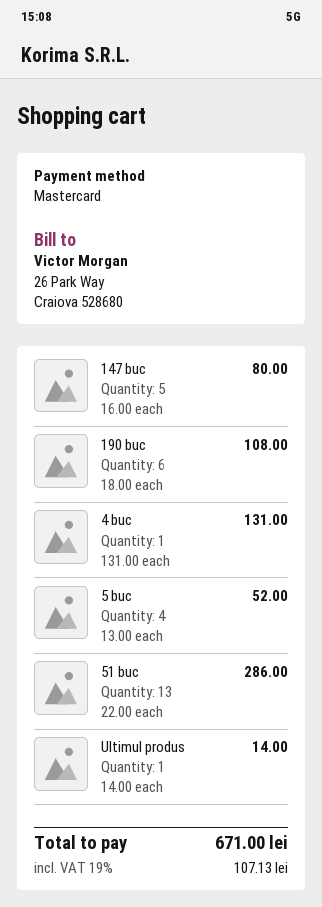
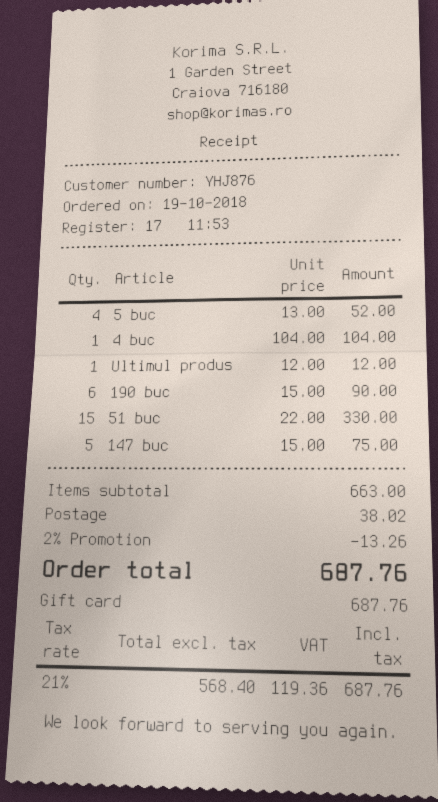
payment method: Mastercard -> gift card
147 buc: 5 x 16.00 = 80.00 -> 5 x 15.00 = 75.00
190 buc: 6 x 18.00 = 108.00 -> 6 x 15.00 = 90.00
4 buc: 1 x 131.00 = 131.00 -> 1 x 104.00 = 104.00
51 buc: 13 x 22.00 = 286.00 -> 15 x 22.00 = 330.00
Ultimul produs: 1 x 14.00 = 14.00 -> 1 x 12.00 = 12.00
discount: none -> 2% = 13.26
shipping: none -> 38.02
tax: 19% = 107.13 -> 21% = 119.36
total: 671.00 -> 687.76

